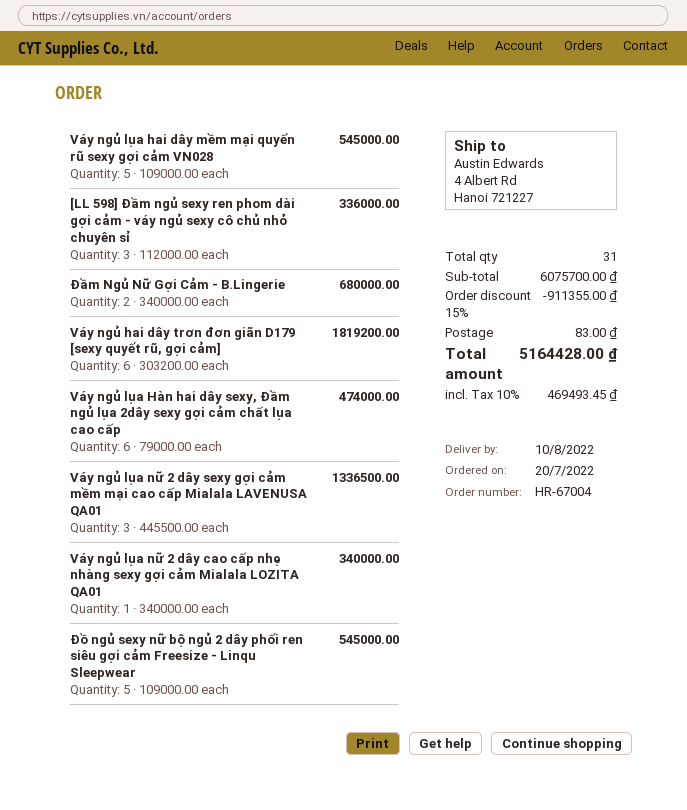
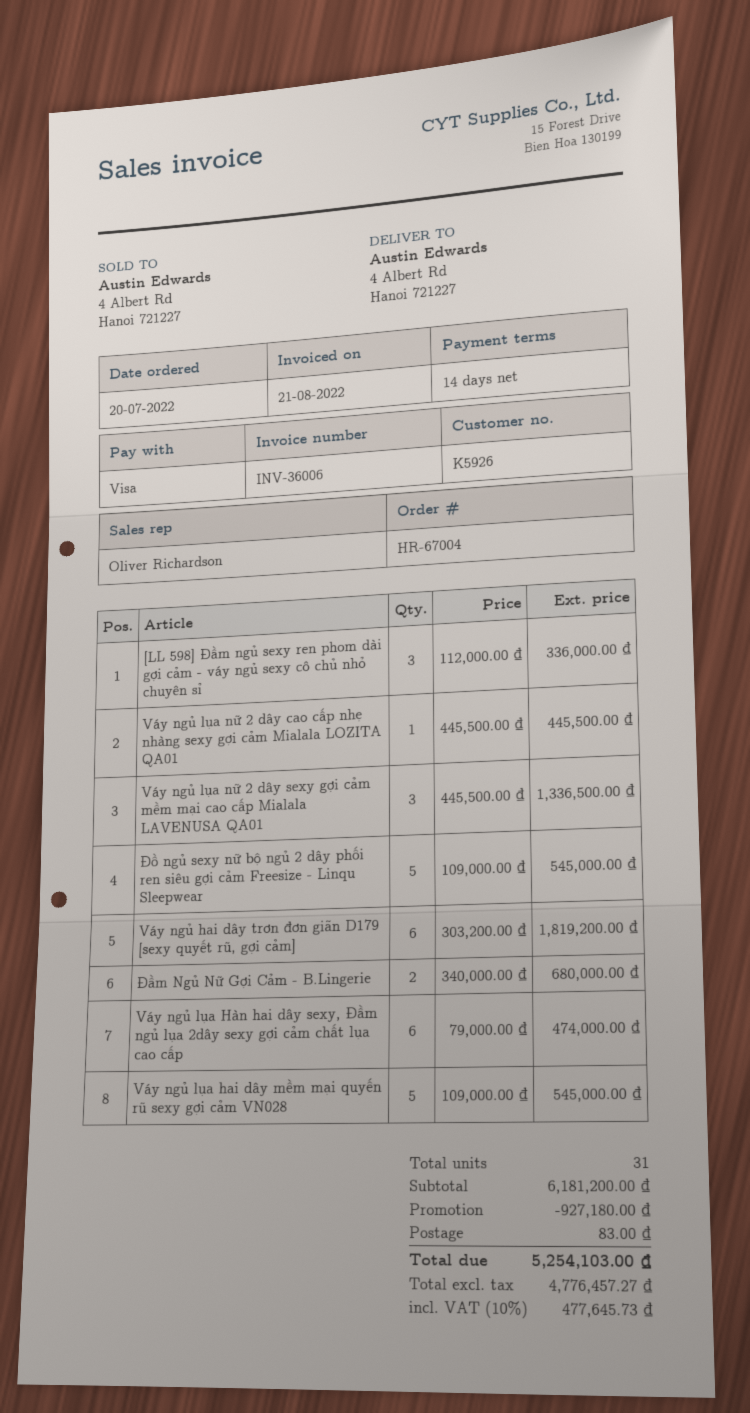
Váy ngủ lụa nữ 2 dây cao cấp nhẹ nhàng sexy gợi cảm Mialala LOZITA QA01: 1 x 340000.00 = 340000.00 -> 1 x 445500.00 = 445500.00
subtotal: 6075700.00 -> 6181200.00
discount: 911355.00 -> 927180.00
tax: 10% = 469493.45 -> 10% = 477645.73
total: 5164428.00 -> 5254103.00

